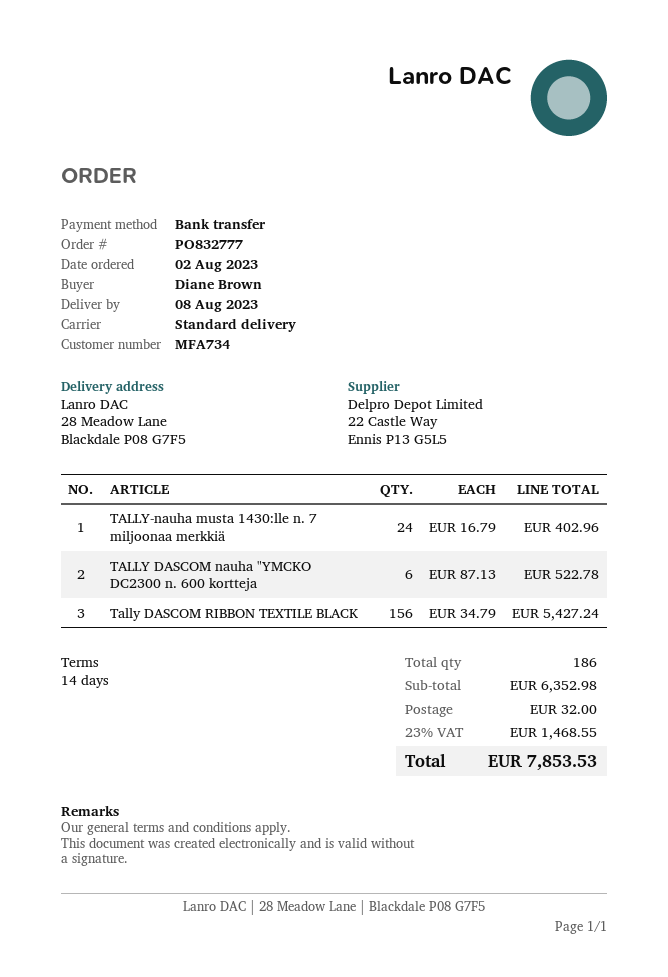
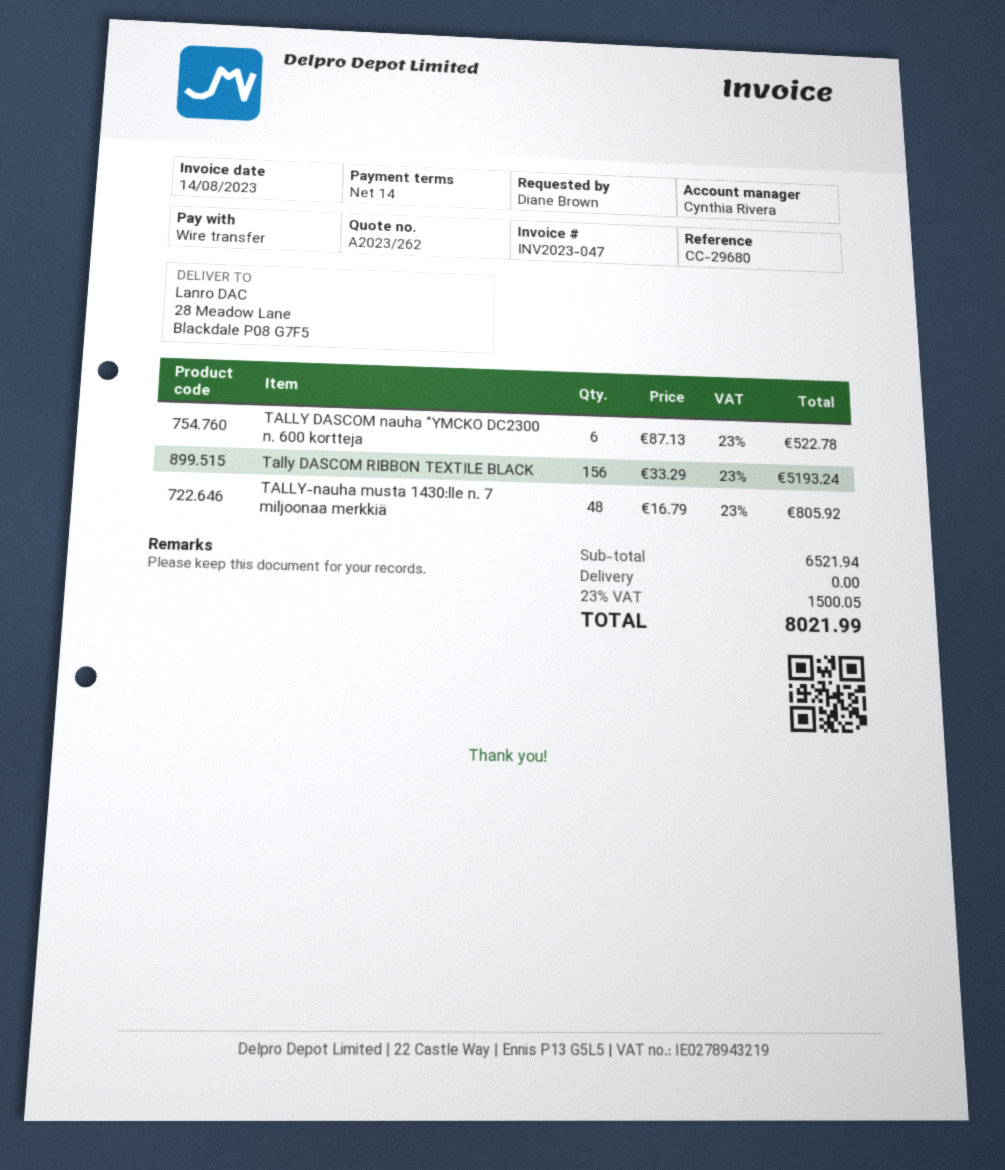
TALLY-nauha musta 1430:lle n. 7 miljoonaa merkkiä: 24 x 16.79 = 402.96 -> 48 x 16.79 = 805.92
Tally DASCOM RIBBON TEXTILE BLACK: 156 x 34.79 = 5427.24 -> 156 x 33.29 = 5193.24
subtotal: 6352.98 -> 6521.94
shipping: 32.00 -> 0.00
tax: 23% = 1468.55 -> 23% = 1500.05
total: 7853.53 -> 8021.99

